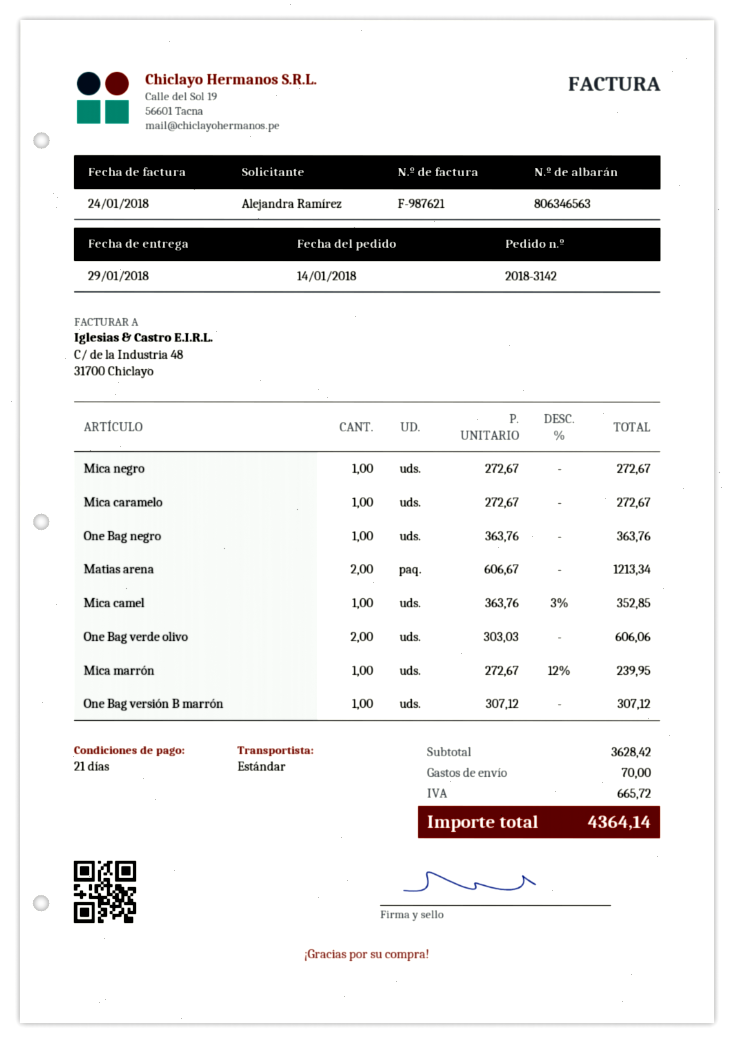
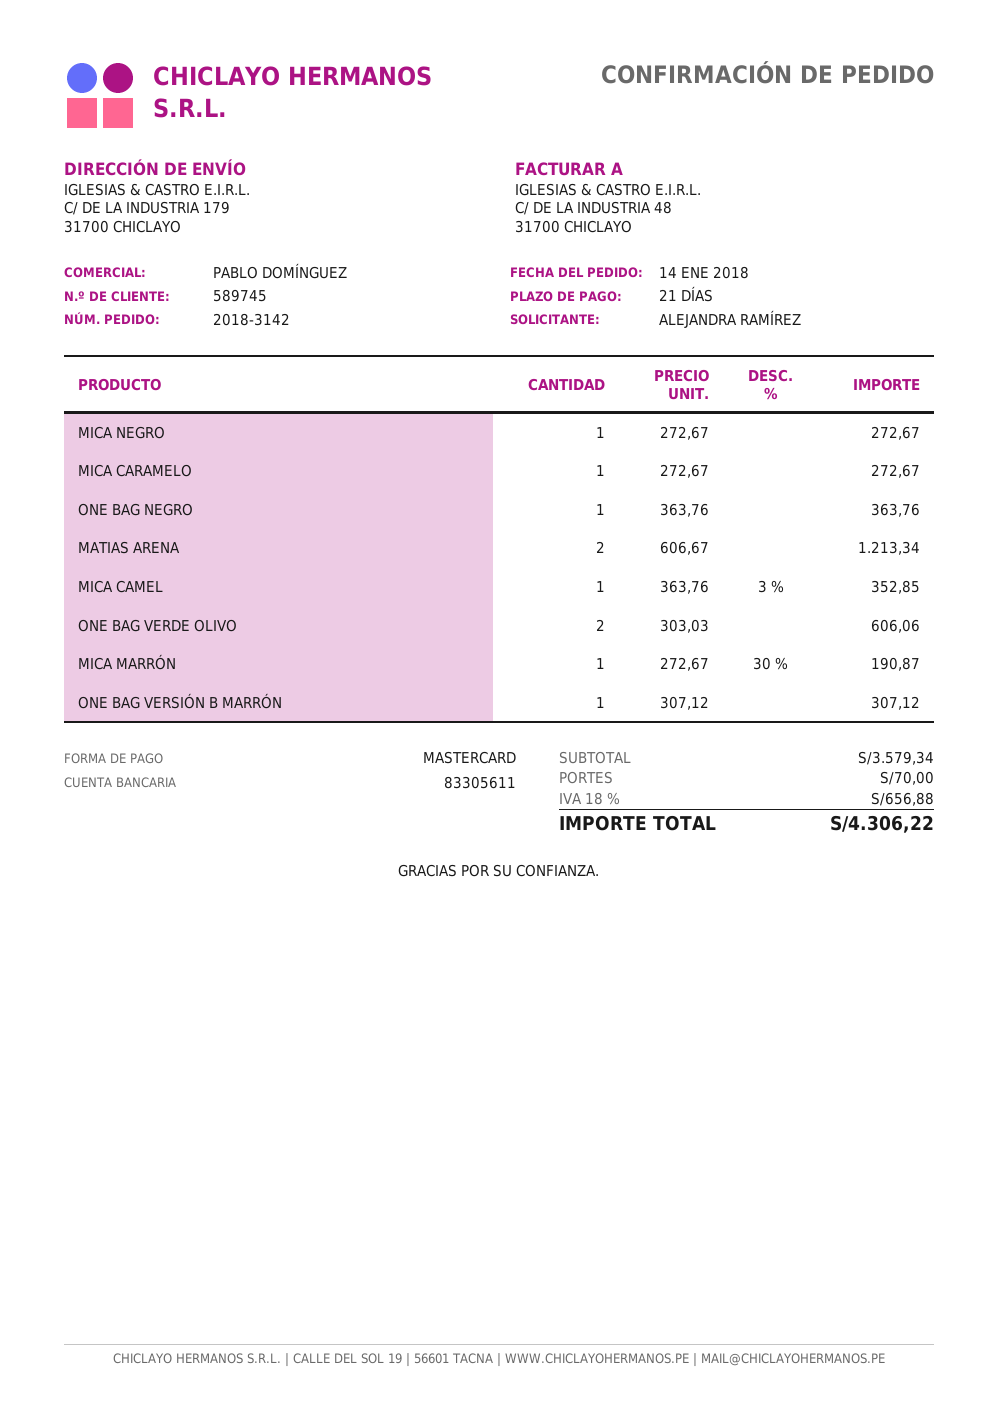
Mica marrón: 1 x 272.67 - 12% = 239.95 -> 1 x 272.67 - 30% = 190.87
subtotal: 3628.42 -> 3579.34
tax: 665.72 -> 656.88
total: 4364.14 -> 4306.22

